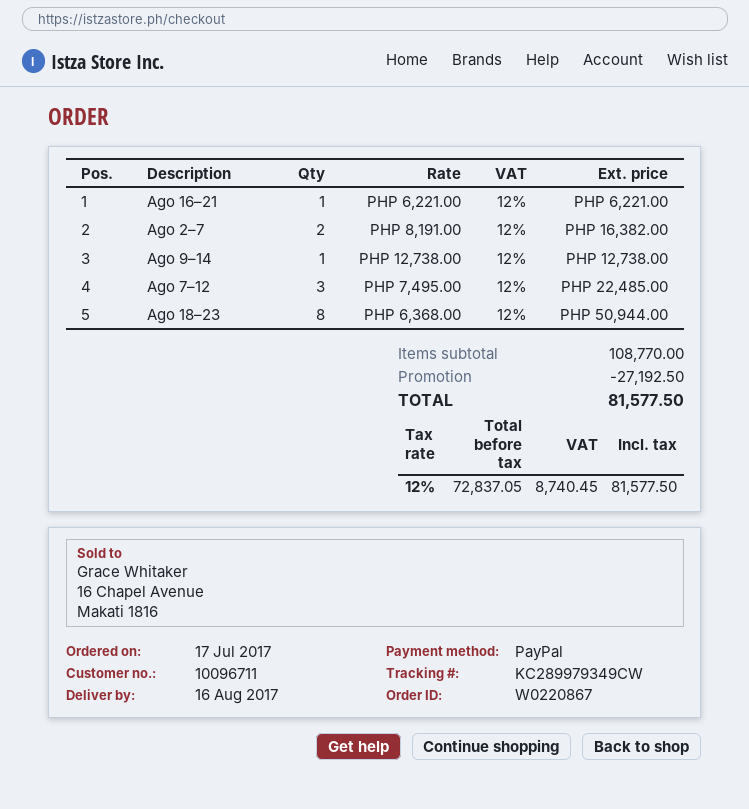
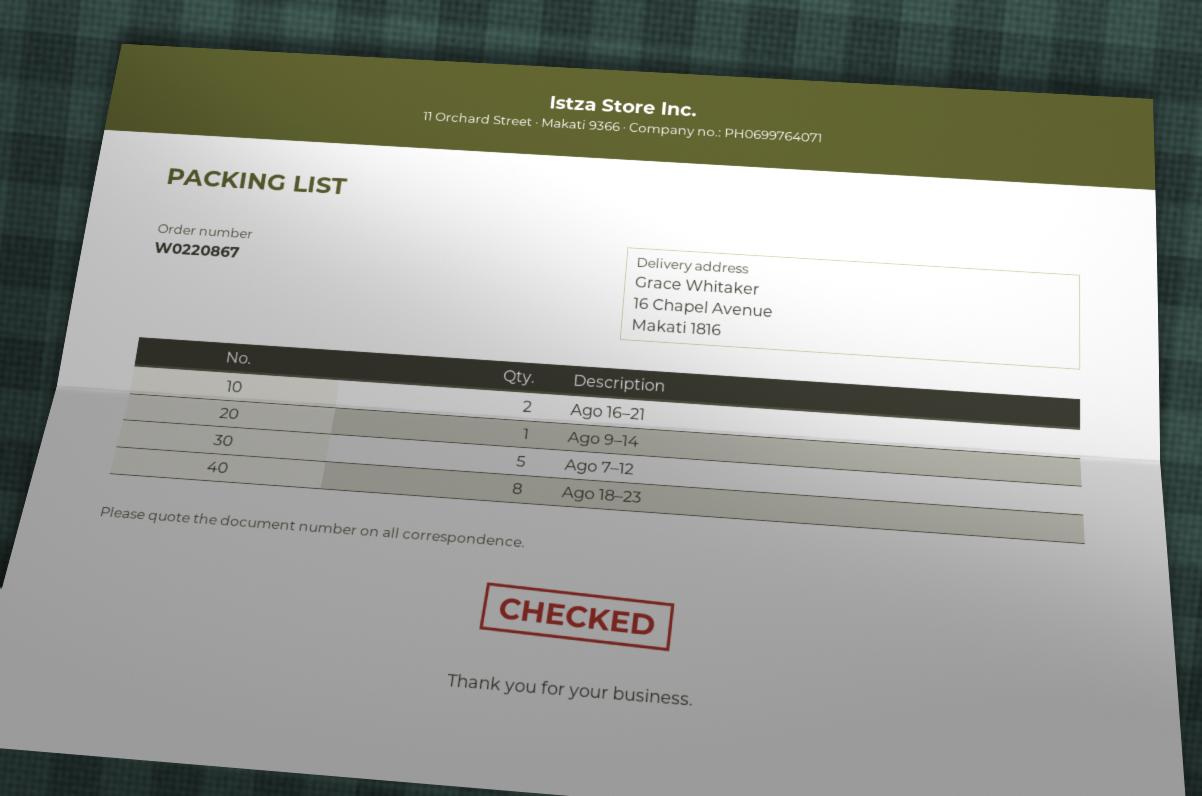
Ago 16–21: 1 -> 2
Ago 2–7: 2 -> none
Ago 7–12: 3 -> 5

